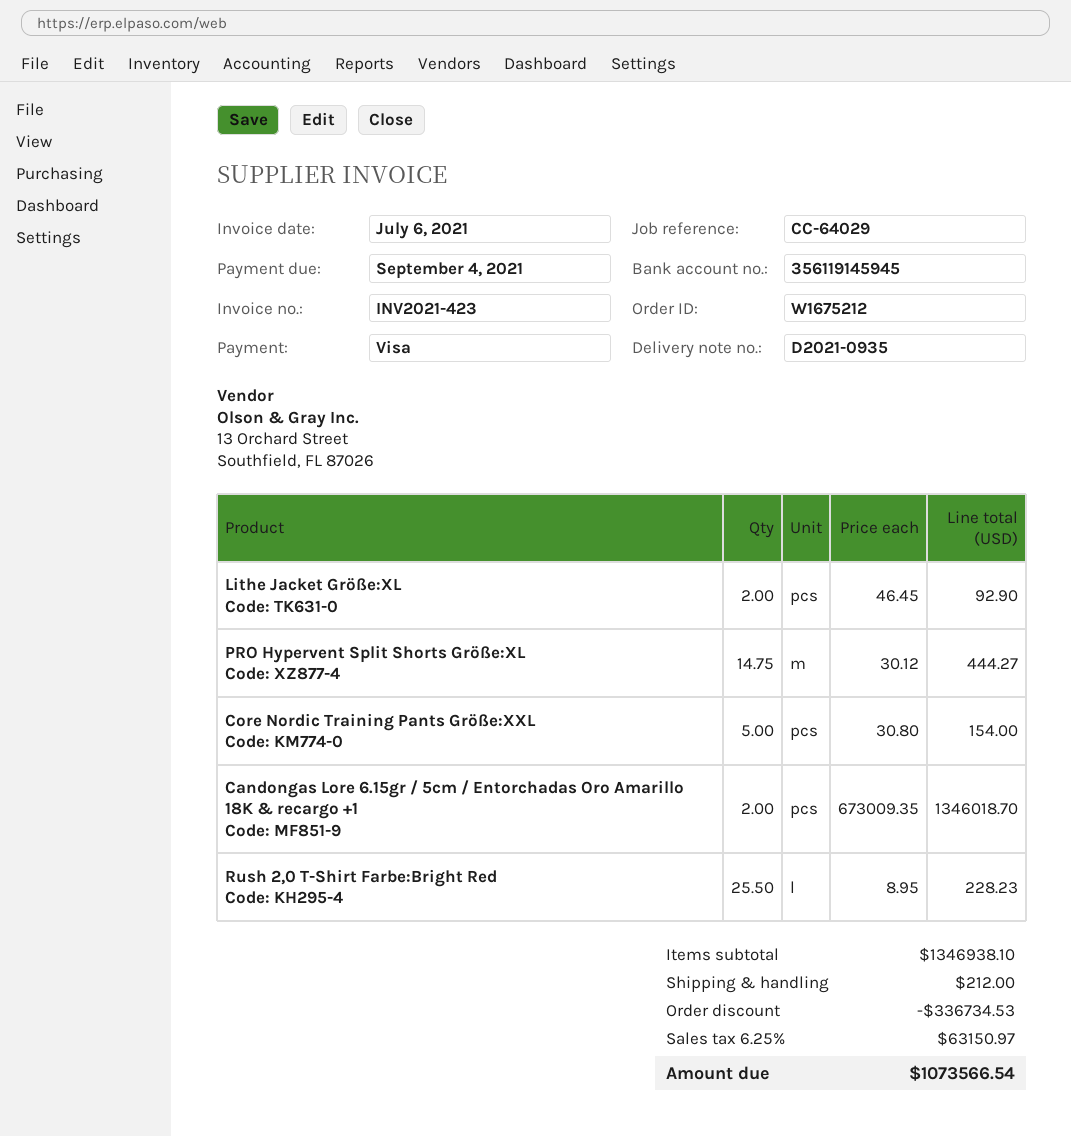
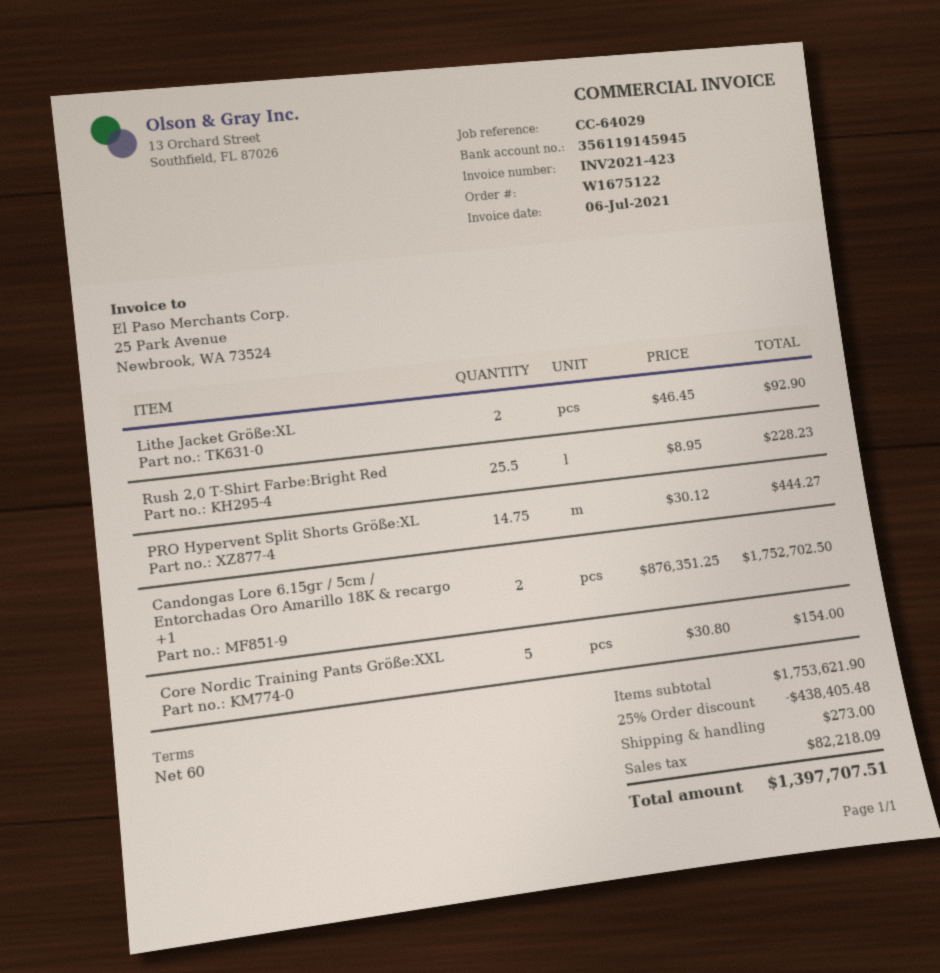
order number: W1675212 -> W1675122
Candongas Lore 6.15gr / 5cm / Entorchadas Oro Amarillo 18K & recargo +1: 2 x 673009.35 = 1346018.70 -> 2 x 876351.25 = 1752702.50
subtotal: 1346938.10 -> 1753621.90
discount: 336734.53 -> 438405.48
shipping: 212.00 -> 273.00
tax: 63150.97 -> 82218.09
total: 1073566.54 -> 1397707.51

